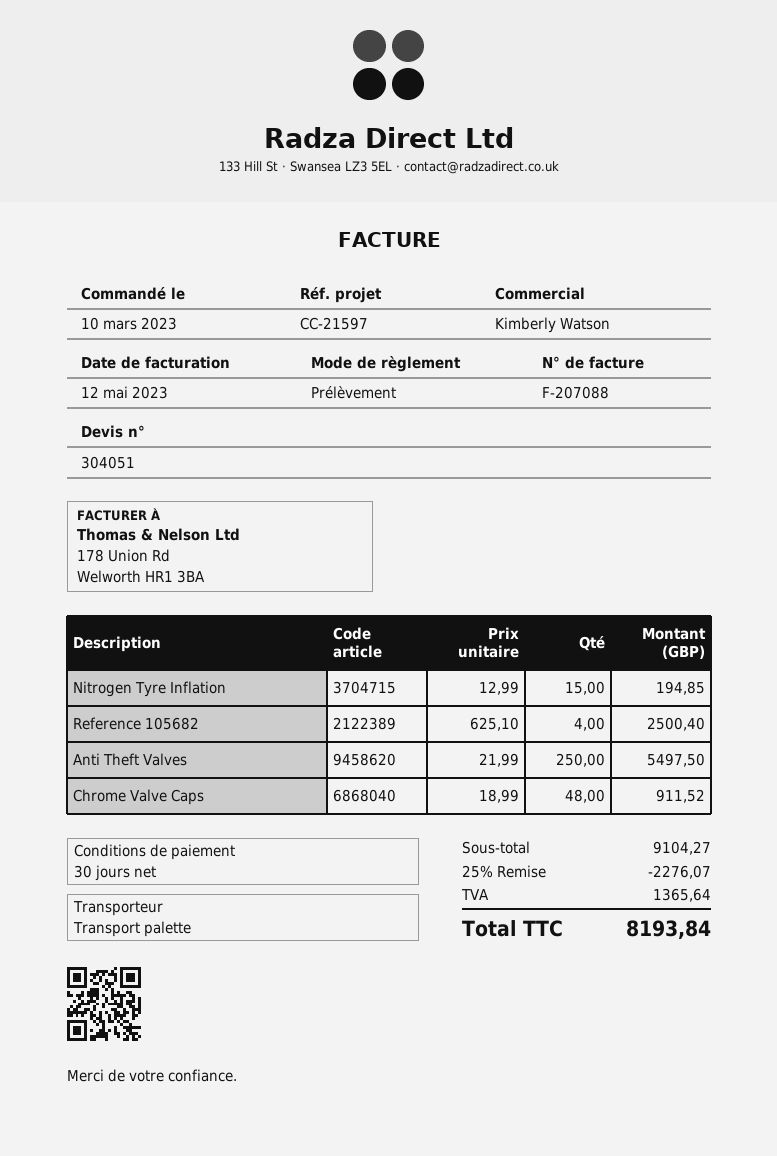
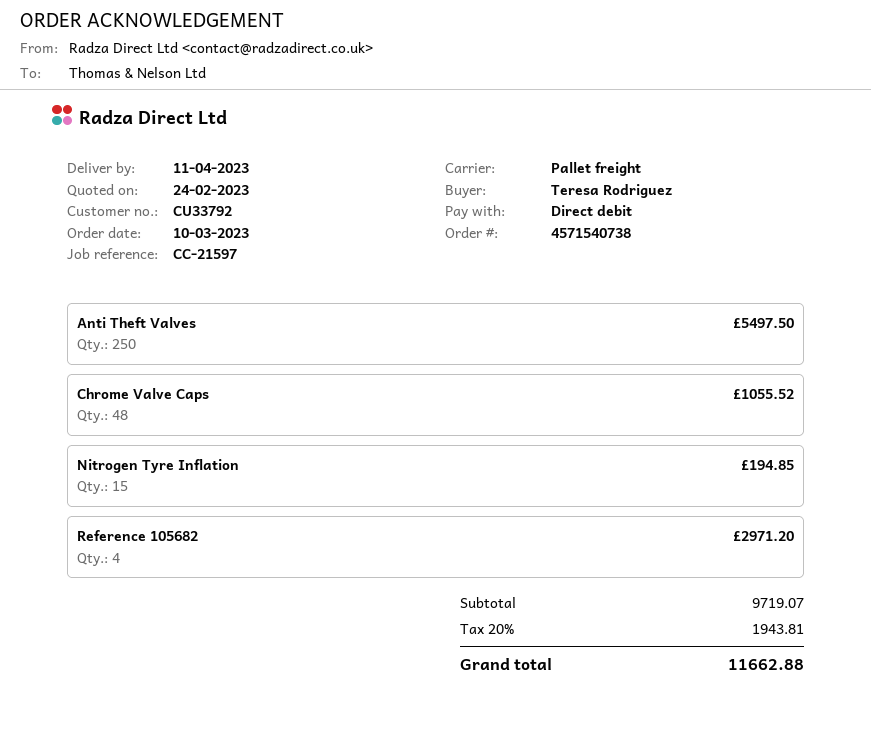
Reference 105682: 4 for 2500.40 -> 4 for 2971.20
Chrome Valve Caps: 48 for 911.52 -> 48 for 1055.52
subtotal: 9104.27 -> 9719.07
discount: 25% = 2276.07 -> none
tax: 1365.64 -> 1943.81
total: 8193.84 -> 11662.88

